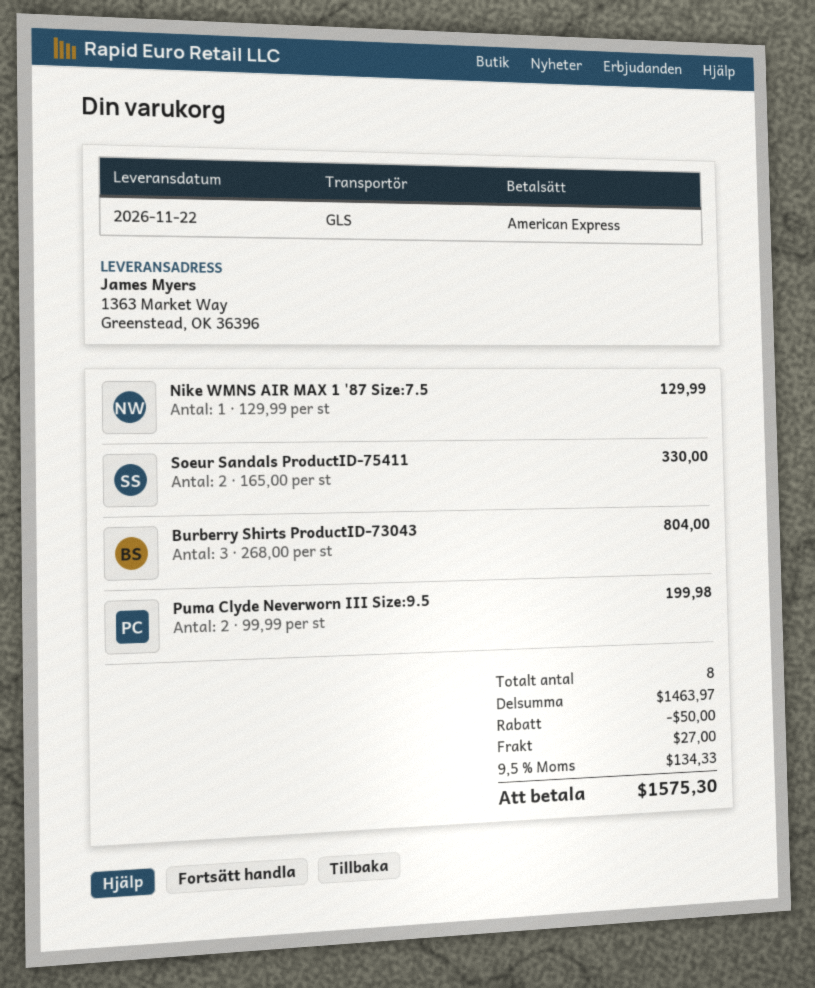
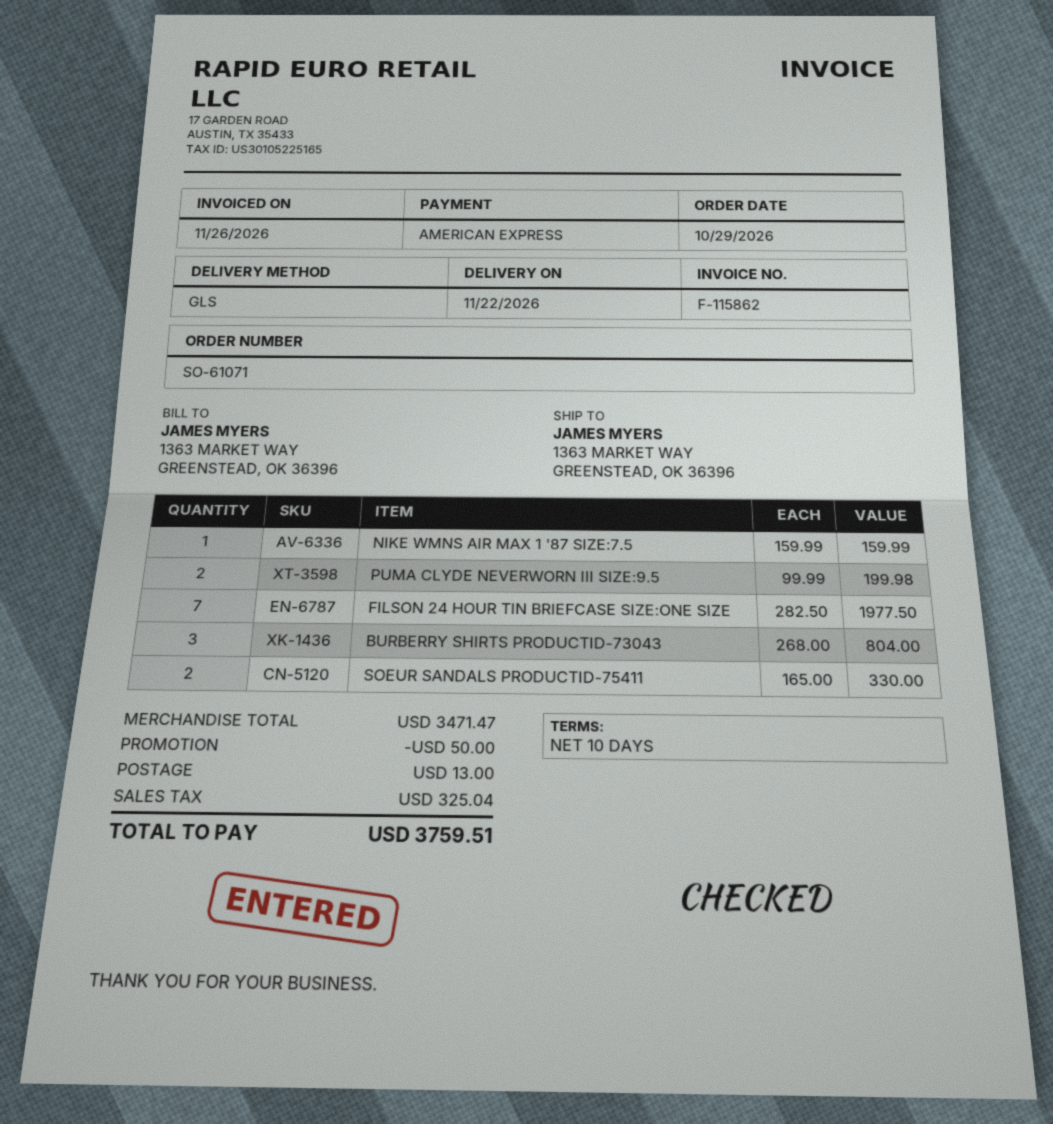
Nike WMNS AIR MAX 1 '87 Size:7.5: 1 x 129.99 = 129.99 -> 1 x 159.99 = 159.99
FILSON 24 HOUR TIN BRIEFCASE SIZE:ONE SIZE: none -> 7 x 282.50 = 1977.50
subtotal: 1463.97 -> 3471.47
shipping: 27.00 -> 13.00
tax: 134.33 -> 325.04
total: 1575.30 -> 3759.51

